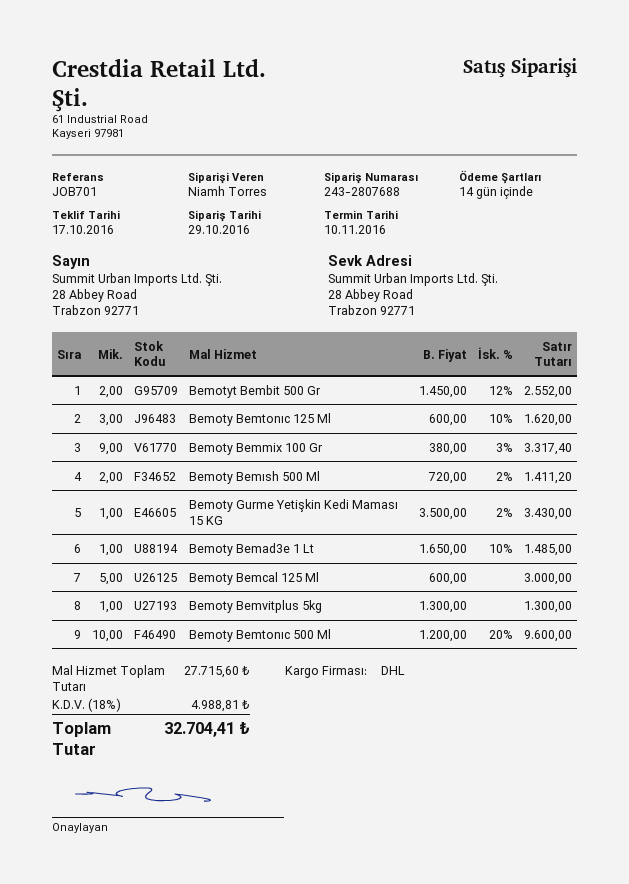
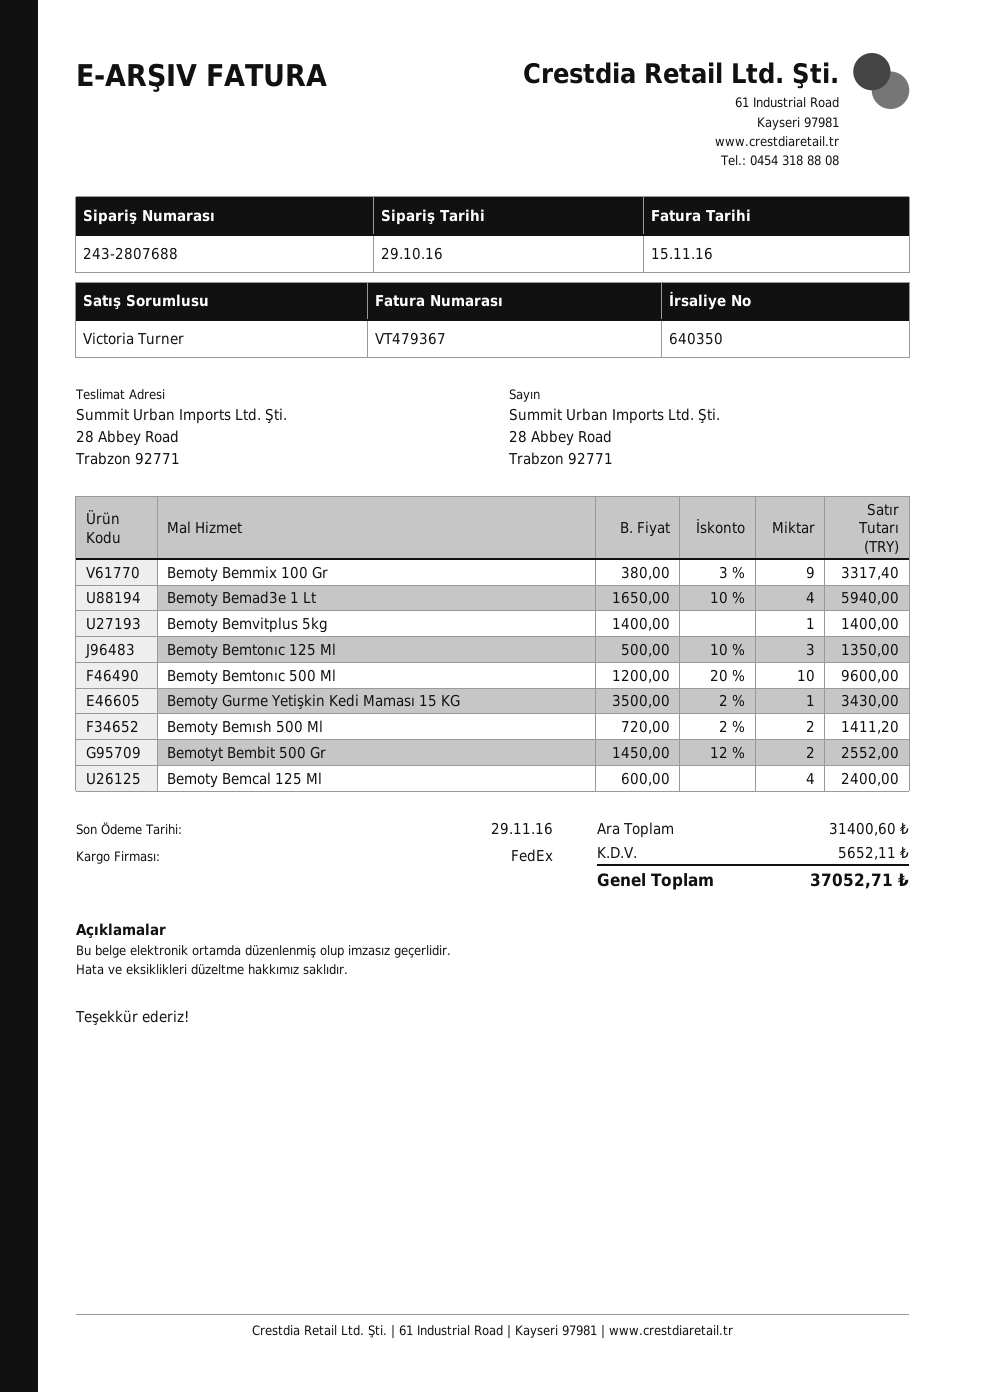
shipping method: DHL -> FedEx
Bemoty Bemtonıc 125 Ml: 3 x 600.00 - 10% = 1620.00 -> 3 x 500.00 - 10% = 1350.00
Bemoty Bemad3e 1 Lt: 1 x 1650.00 - 10% = 1485.00 -> 4 x 1650.00 - 10% = 5940.00
Bemoty Bemcal 125 Ml: 5 x 600.00 = 3000.00 -> 4 x 600.00 = 2400.00
Bemoty Bemvitplus 5kg: 1 x 1300.00 = 1300.00 -> 1 x 1400.00 = 1400.00
subtotal: 27715.60 -> 31400.60
tax: 4988.81 -> 5652.11
total: 32704.41 -> 37052.71

